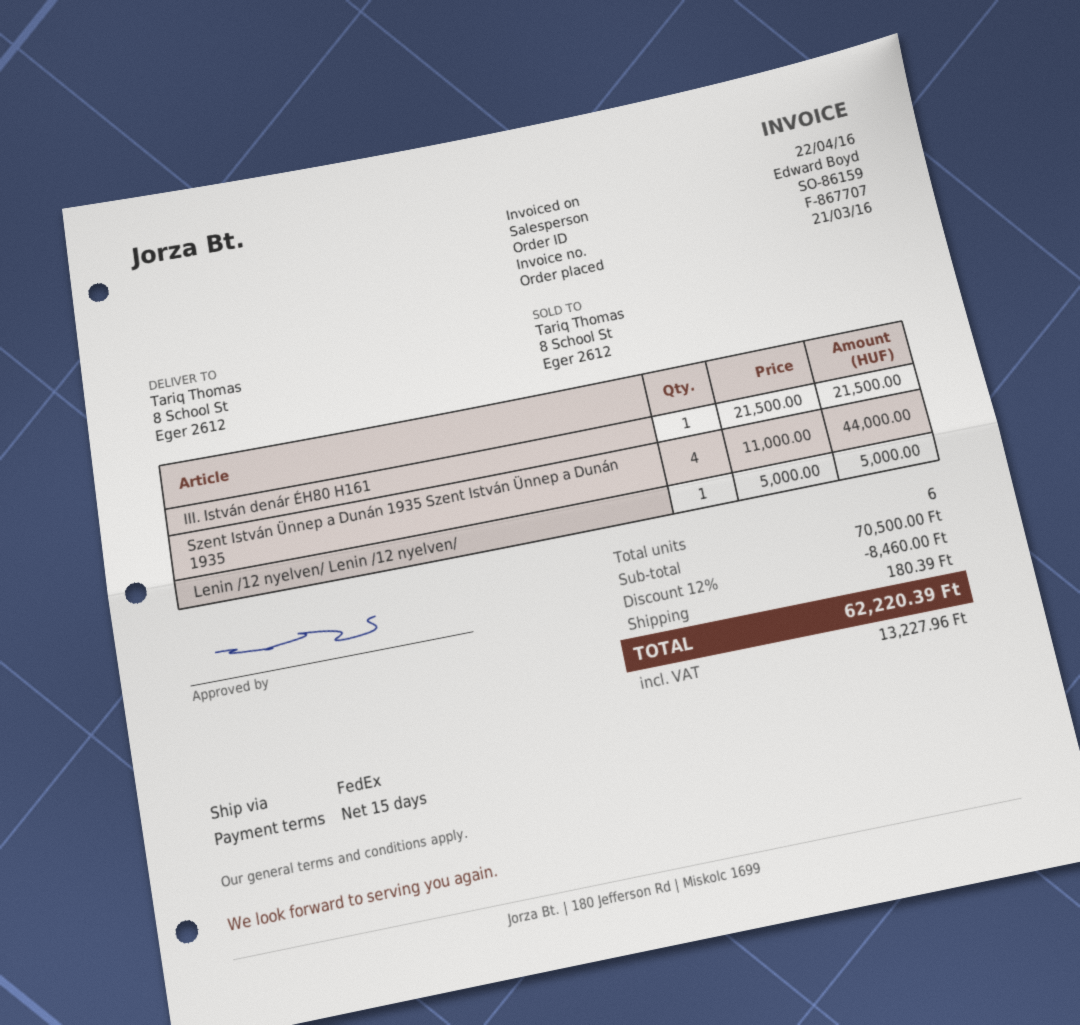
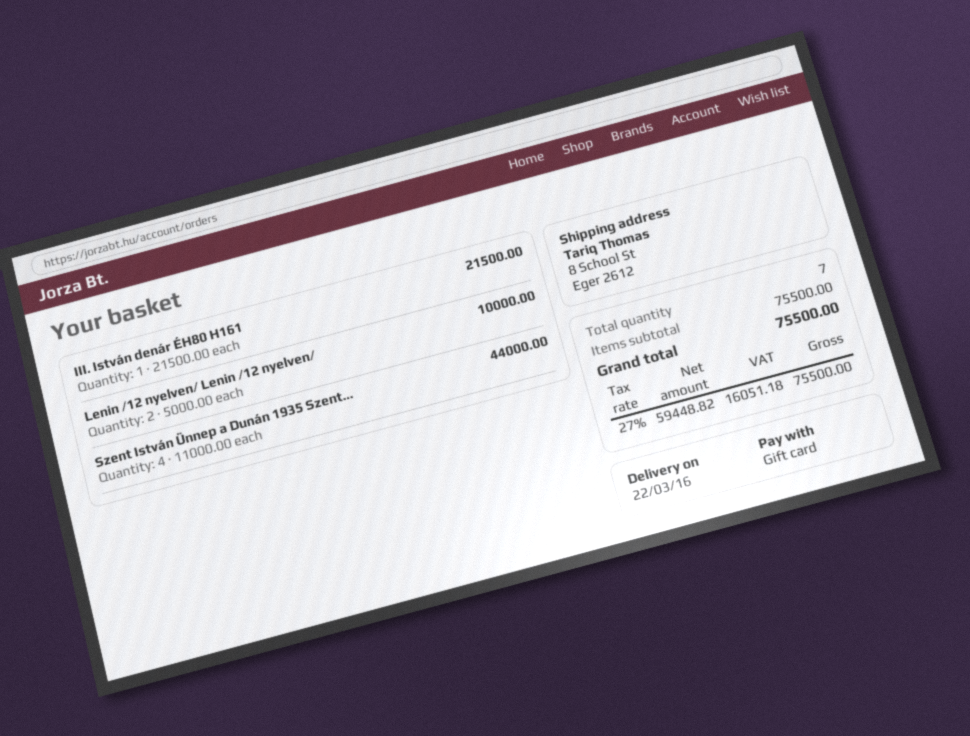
Lenin /12 nyelven/ Lenin /12 nyelven/: 1 x 5000.00 = 5000.00 -> 2 x 5000.00 = 10000.00
total quantity: 6 -> 7
subtotal: 70500.00 -> 75500.00
discount: 12% = 8460.00 -> none
shipping: 180.39 -> none
tax: 13227.96 -> 16051.18
total: 62220.39 -> 75500.00

